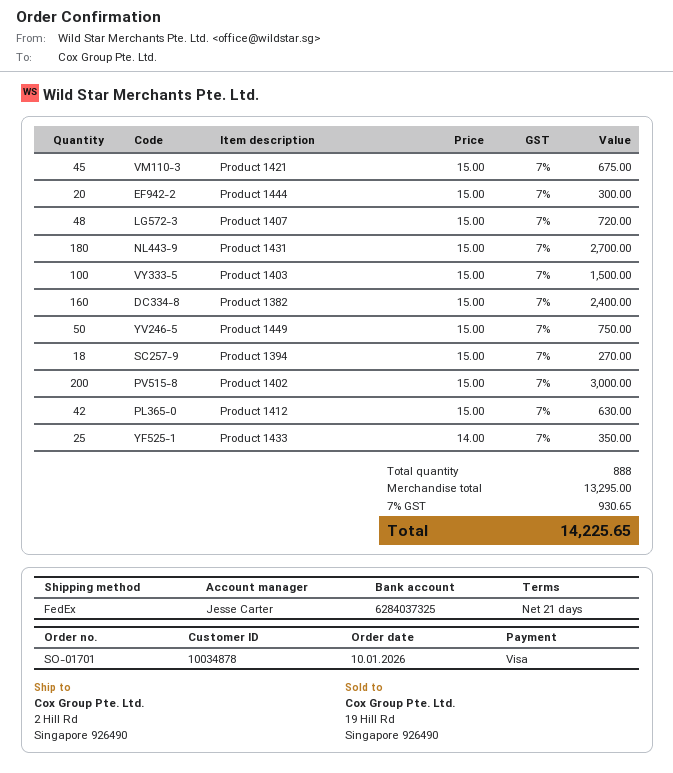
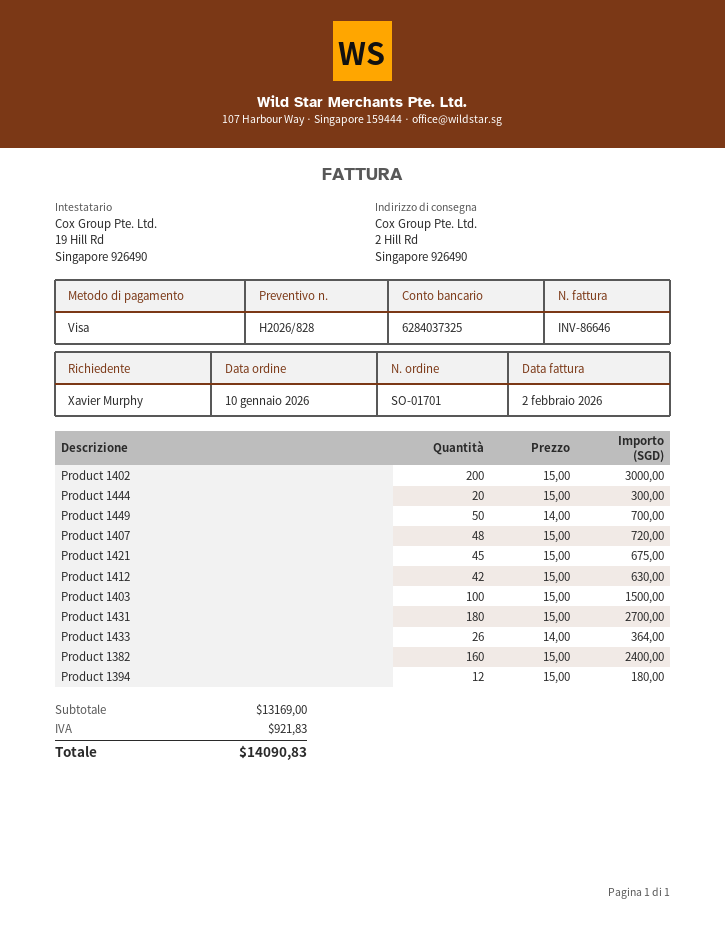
Product 1449: 50 x 15.00 = 750.00 -> 50 x 14.00 = 700.00
Product 1394: 18 x 15.00 = 270.00 -> 12 x 15.00 = 180.00
Product 1433: 25 x 14.00 = 350.00 -> 26 x 14.00 = 364.00
subtotal: 13295.00 -> 13169.00
tax: 930.65 -> 921.83
total: 14225.65 -> 14090.83

